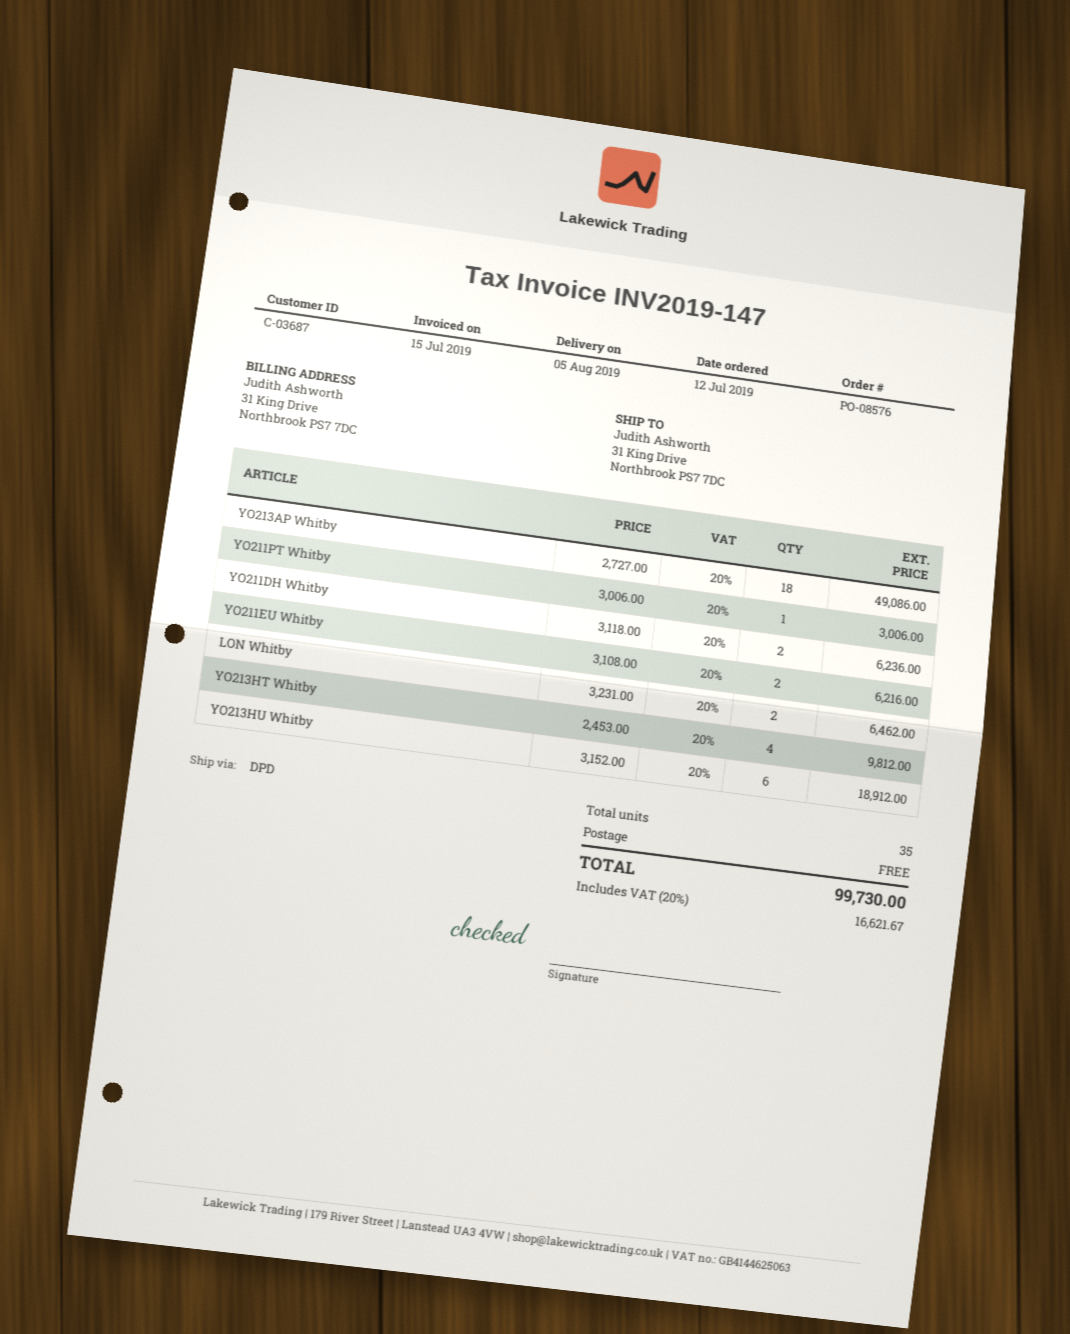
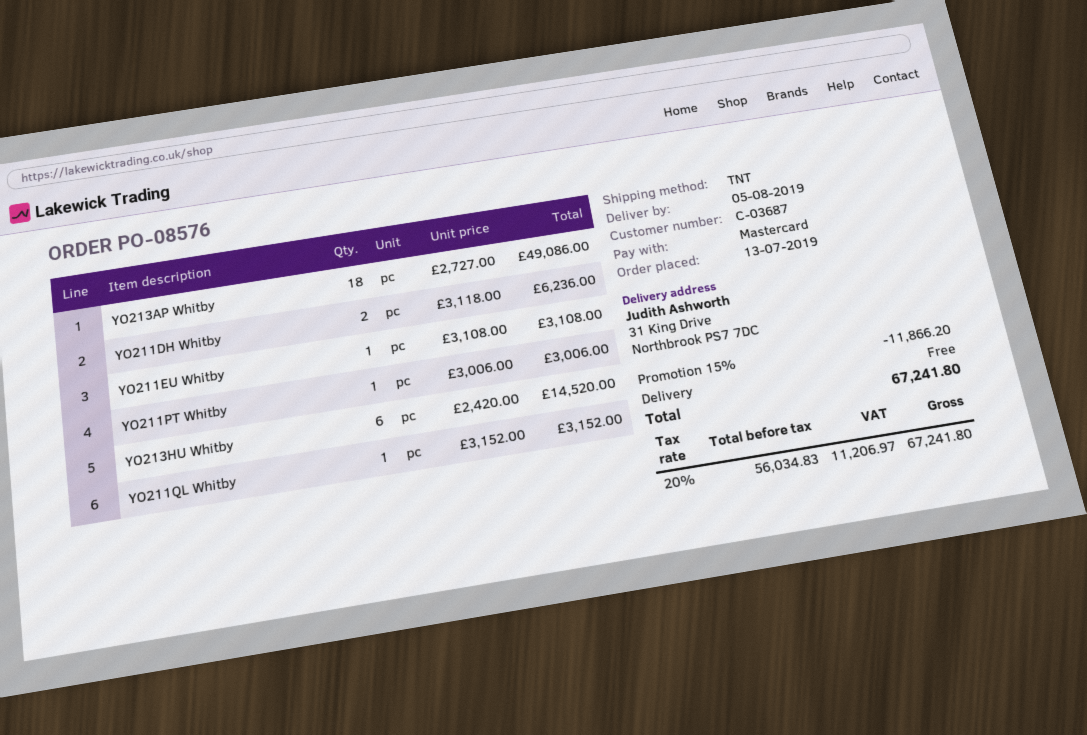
order date: 2019-07-12 -> 2019-07-13
shipping method: DPD -> TNT
YO211EU Whitby: 2 x 3108.00 = 6216.00 -> 1 x 3108.00 = 3108.00
LON Whitby: 2 x 3231.00 = 6462.00 -> none
YO213HT Whitby: 4 x 2453.00 = 9812.00 -> none
YO213HU Whitby: 6 x 3152.00 = 18912.00 -> 6 x 2420.00 = 14520.00
YO211QL Whitby: none -> 1 x 3152.00 = 3152.00
discount: none -> 15% = 11866.20
tax: 20% = 16621.67 -> 20% = 11206.97
total: 99730.00 -> 67241.80

